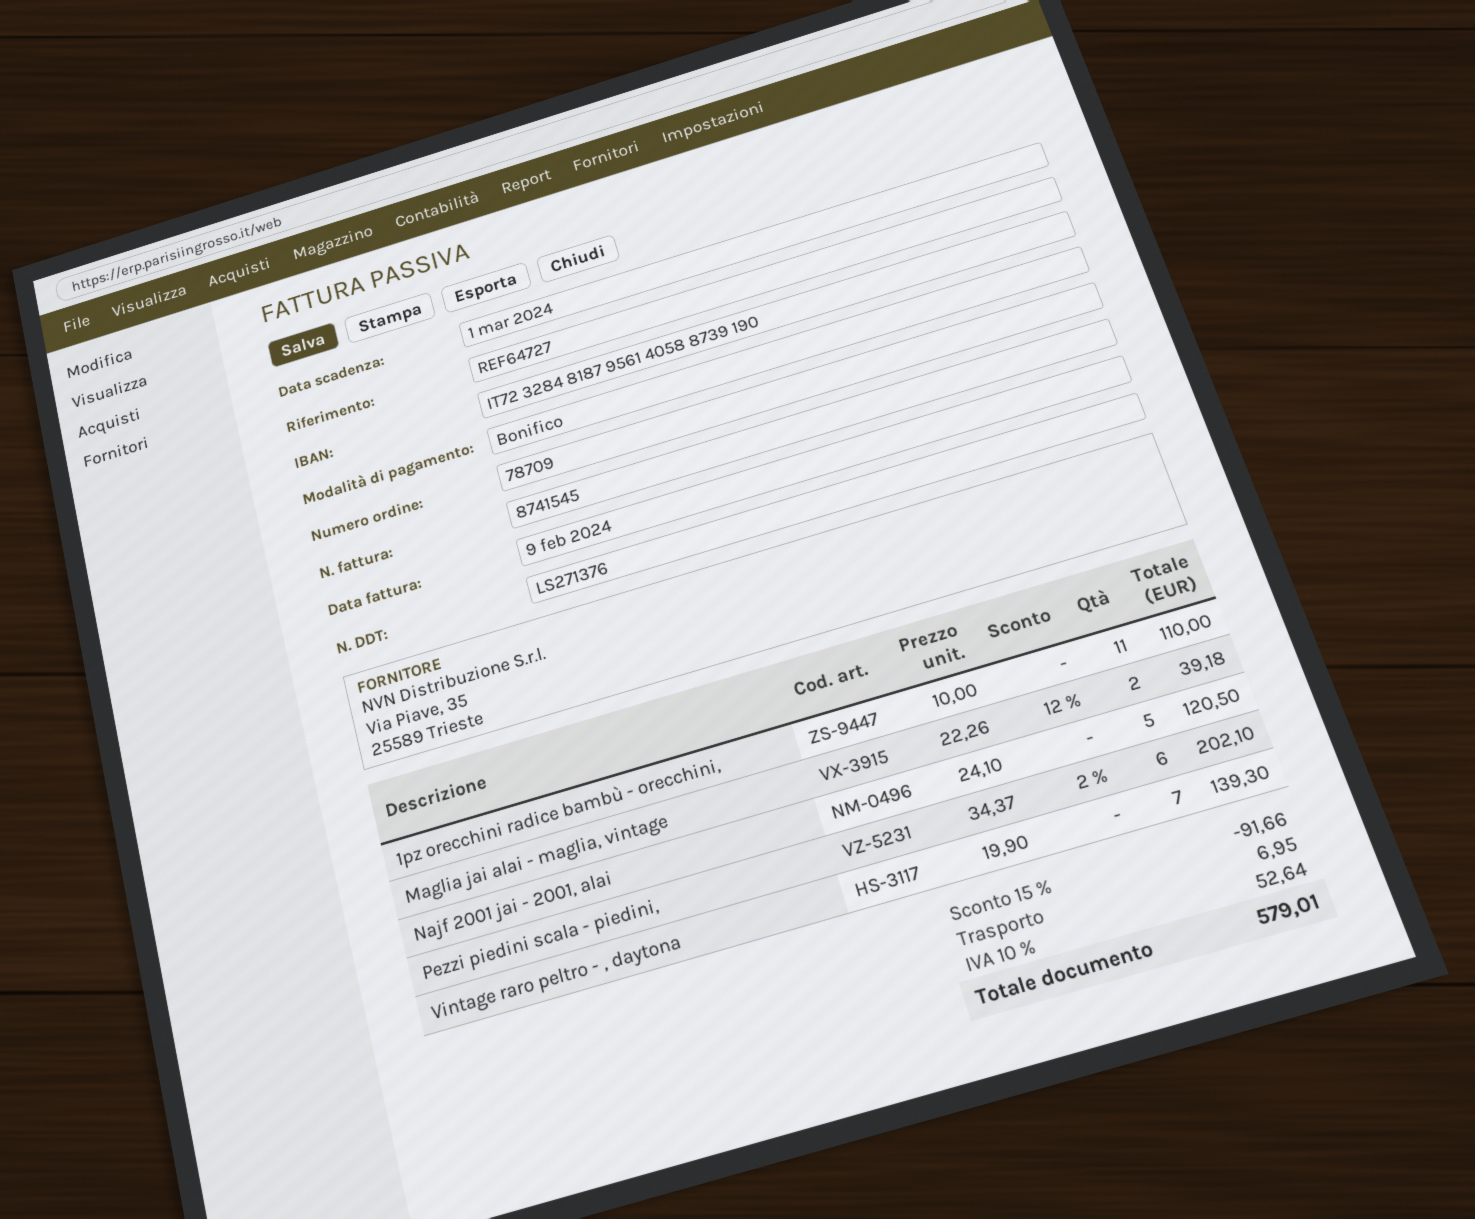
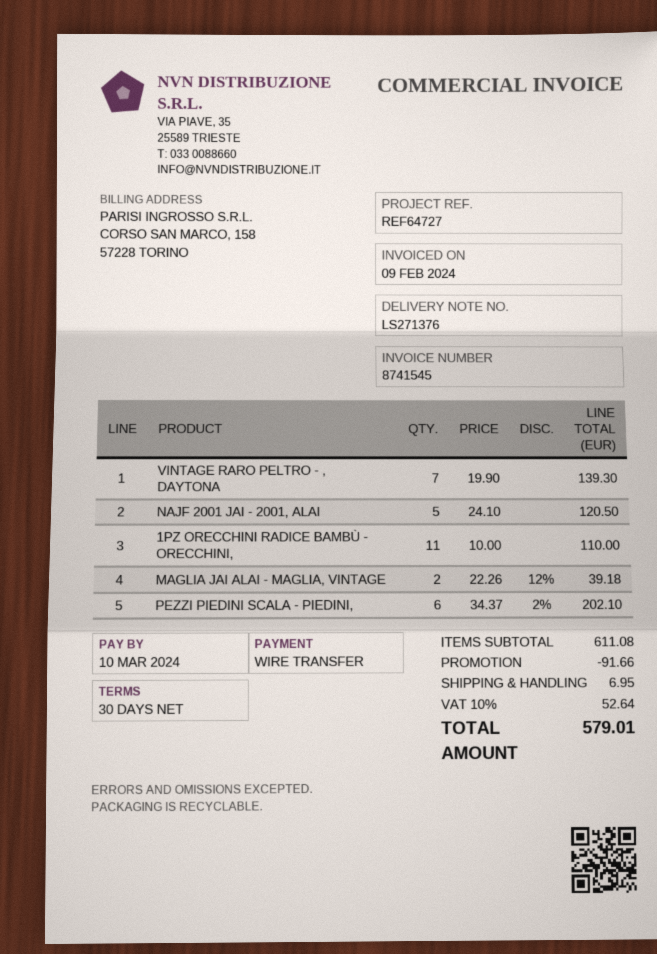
due date: 2024-03-01 -> 2024-03-10

